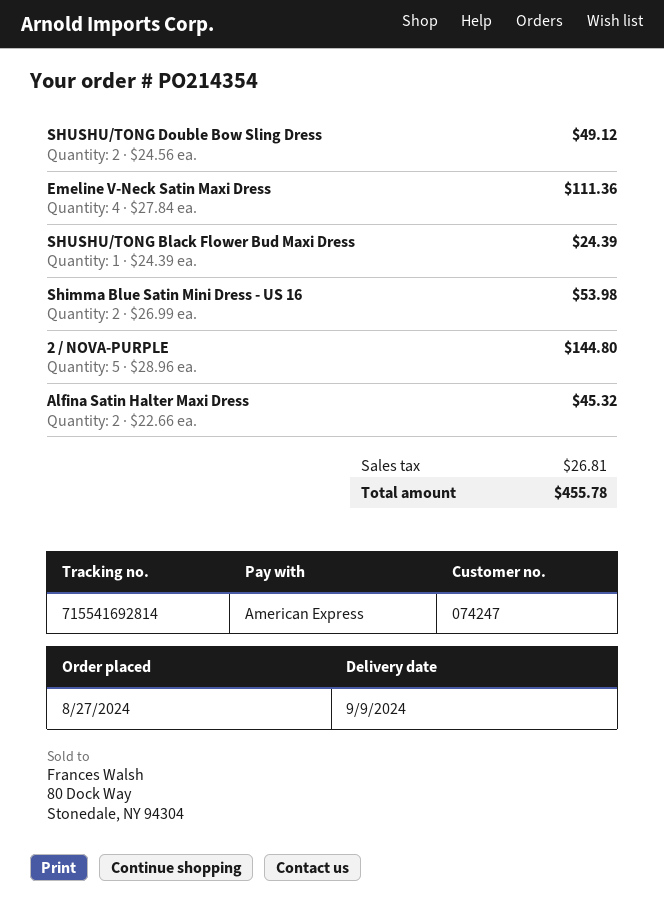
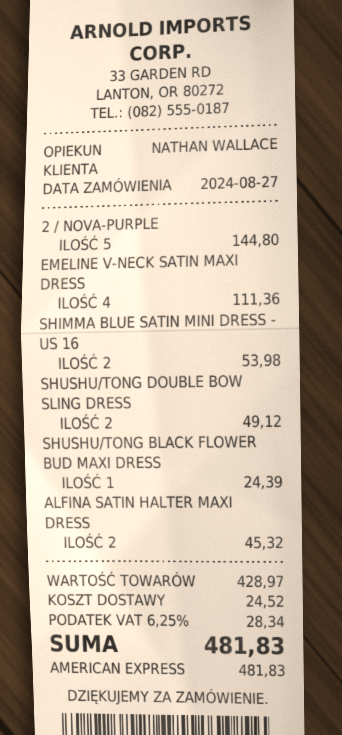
shipping: none -> 24.52
tax: 26.81 -> 28.34
total: 455.78 -> 481.83

